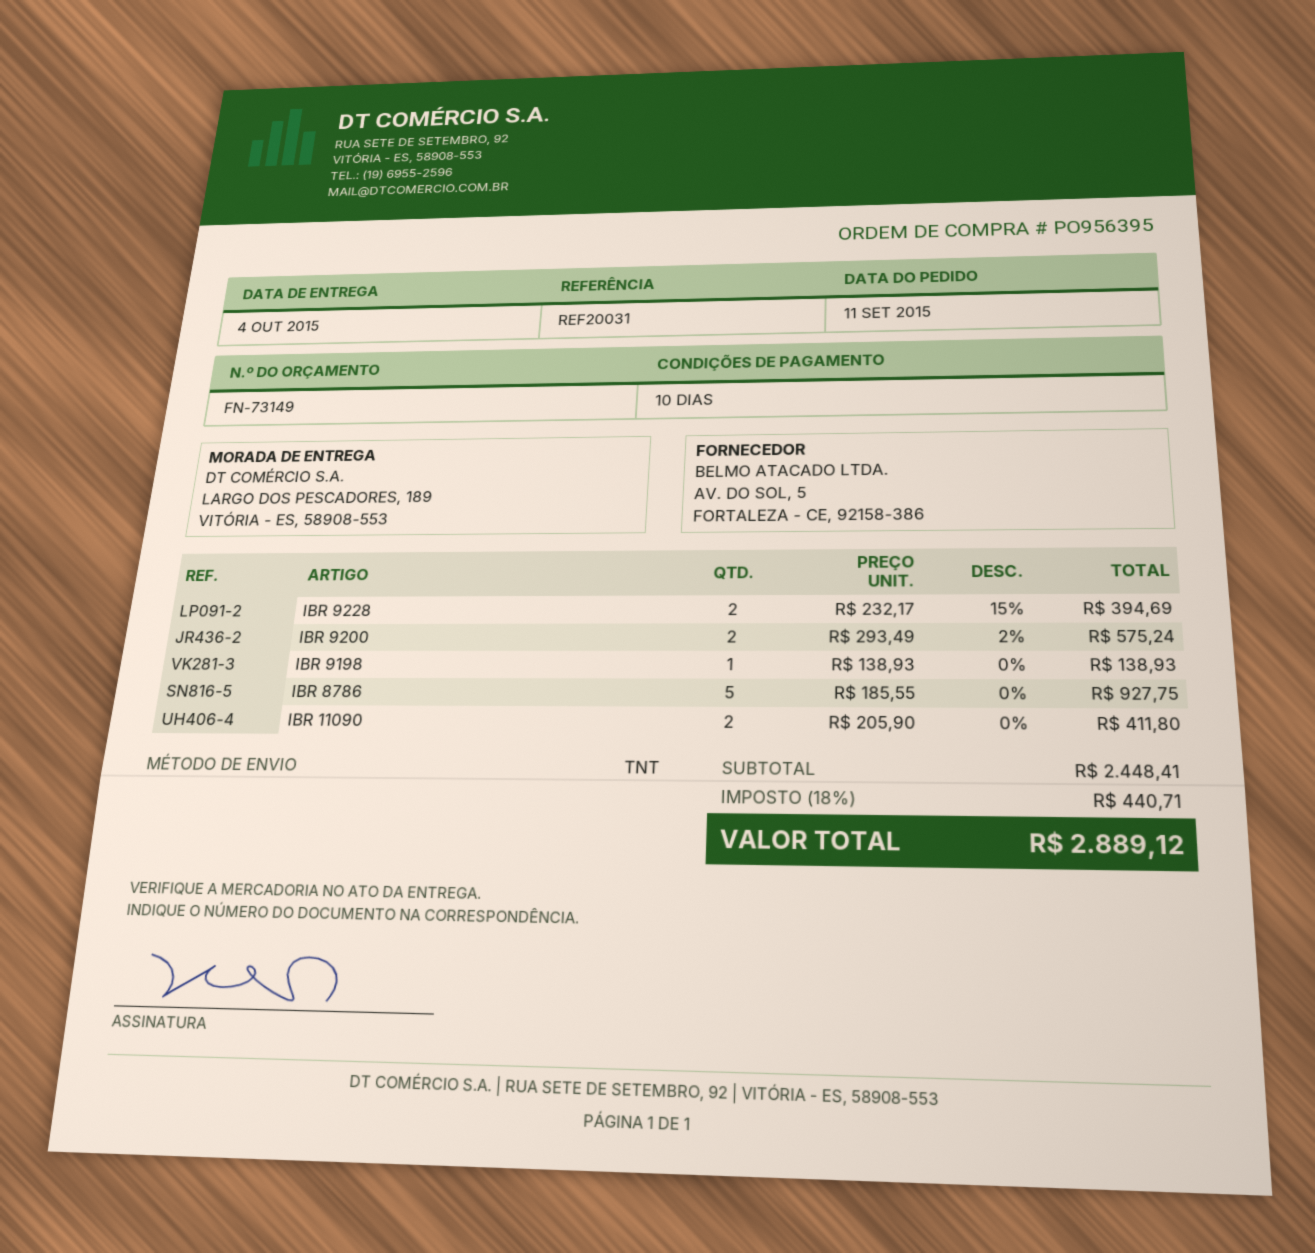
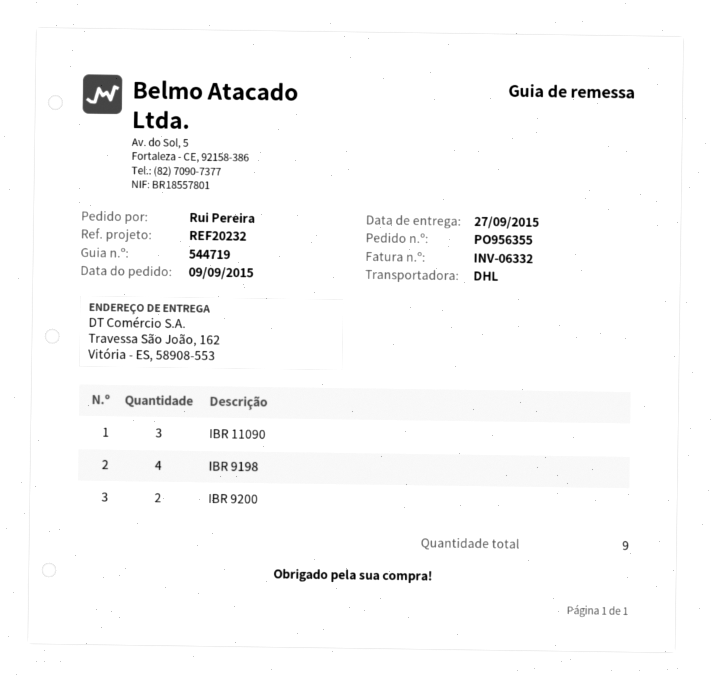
order number: PO956395 -> PO956355
order date: 2015-09-11 -> 2015-09-09
delivery date: 2015-10-04 -> 2015-09-27
reference: REF20031 -> REF20232
shipping method: TNT -> DHL
ship to: LARGO DOS PESCADORES, 189, VITÓRIA - ES, 58908-553 -> Travessa São João, 162, Vitória - ES, 58908-553
IBR 9228: 2 -> none
IBR 9198: 1 -> 4
IBR 8786: 5 -> none
IBR 11090: 2 -> 3

